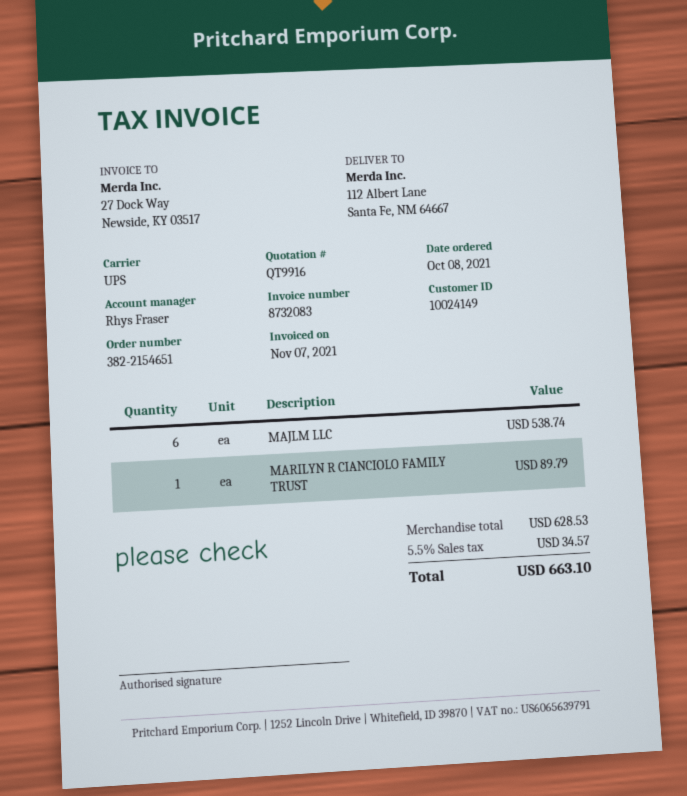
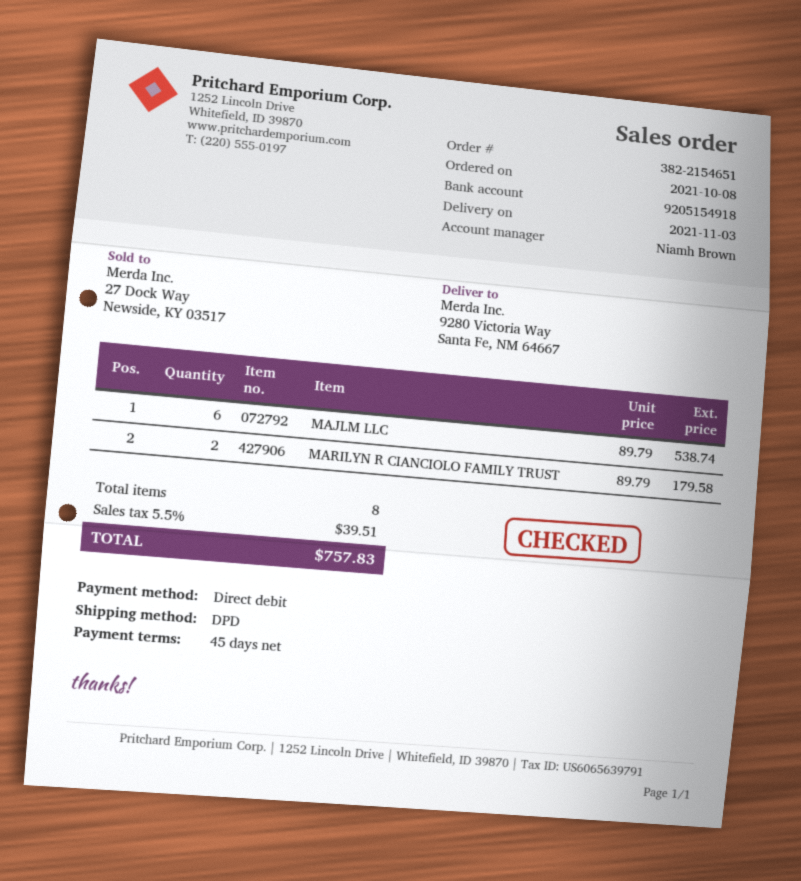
sales rep: Rhys Fraser -> Niamh Brown
shipping method: UPS -> DPD
ship to: 112 Albert Lane, Santa Fe, NM 64667 -> 9280 Victoria Way, Santa Fe, NM 64667
MARILYN R CIANCIOLO FAMILY TRUST: 1 for 89.79 -> 2 for 179.58
tax: 5.5% = 34.57 -> 5.5% = 39.51
total: 663.10 -> 757.83

